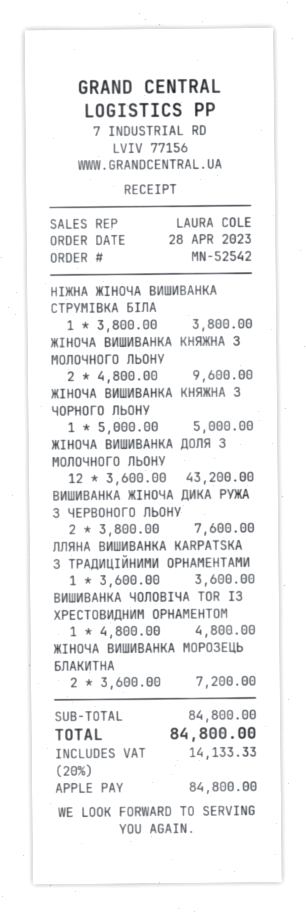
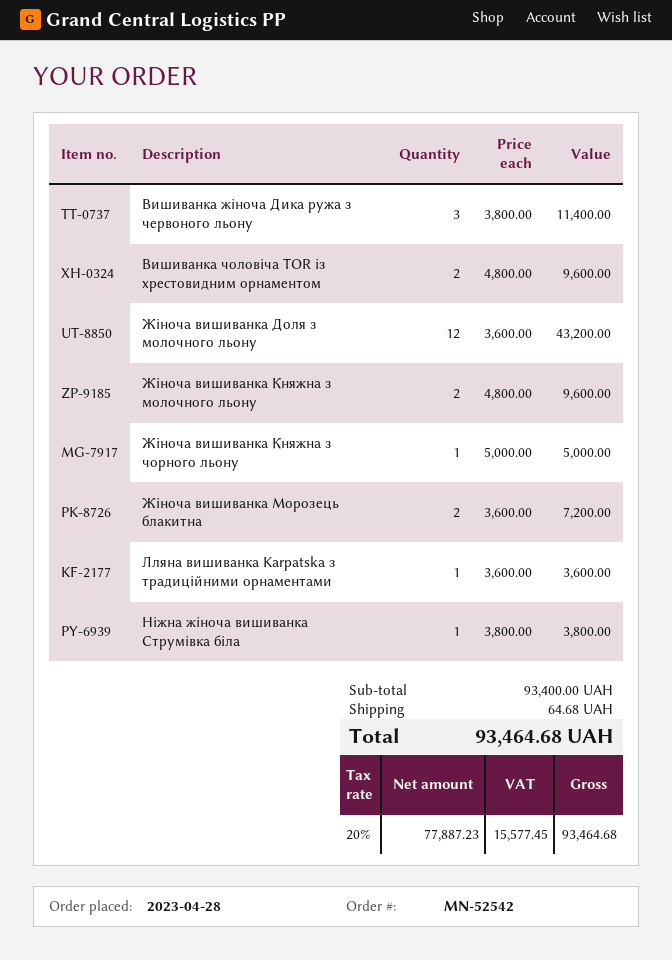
ВИШИВАНКА ЖІНОЧА ДИКА РУЖА З ЧЕРВОНОГО ЛЬОНУ: 2 x 3800.00 = 7600.00 -> 3 x 3800.00 = 11400.00
ВИШИВАНКА ЧОЛОВІЧА TOR ІЗ ХРЕСТОВИДНИМ ОРНАМЕНТОМ: 1 x 4800.00 = 4800.00 -> 2 x 4800.00 = 9600.00
subtotal: 84800.00 -> 93400.00
shipping: none -> 64.68
tax: 20% = 14133.33 -> 20% = 15577.45
total: 84800.00 -> 93464.68

